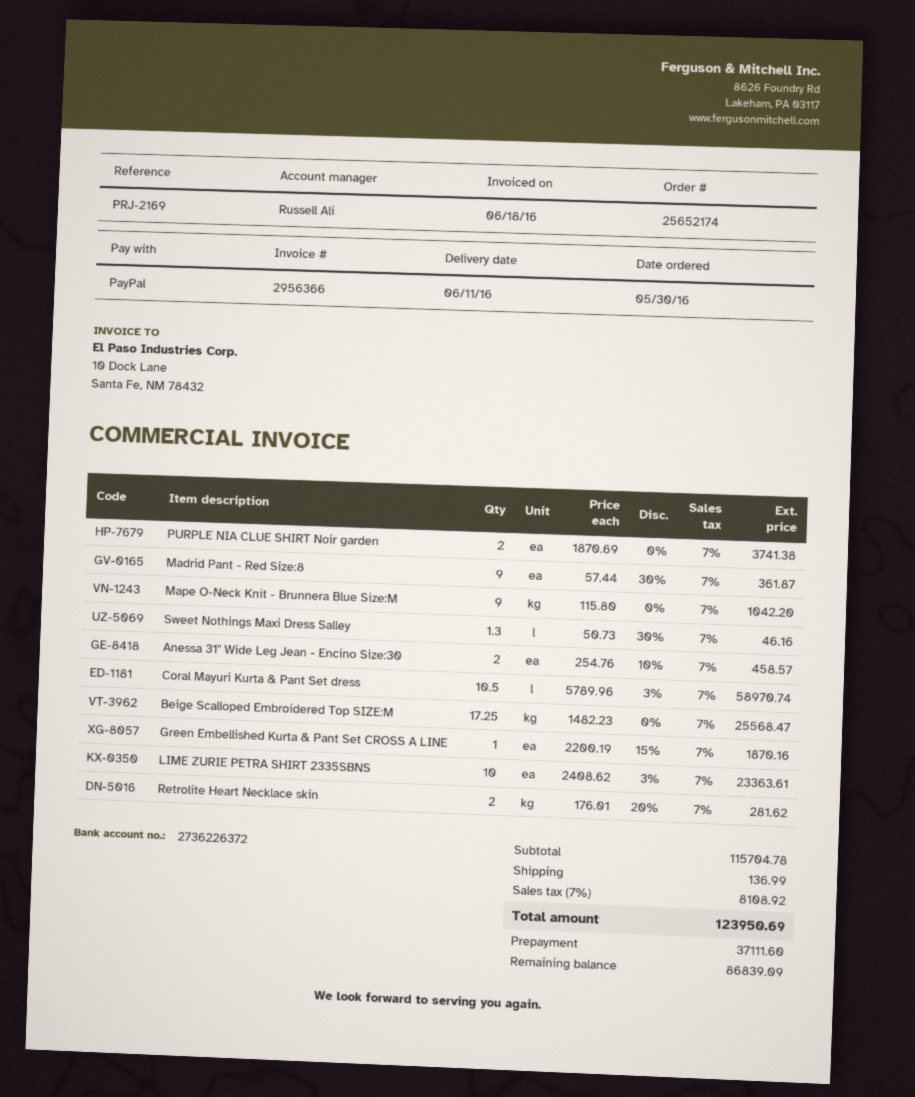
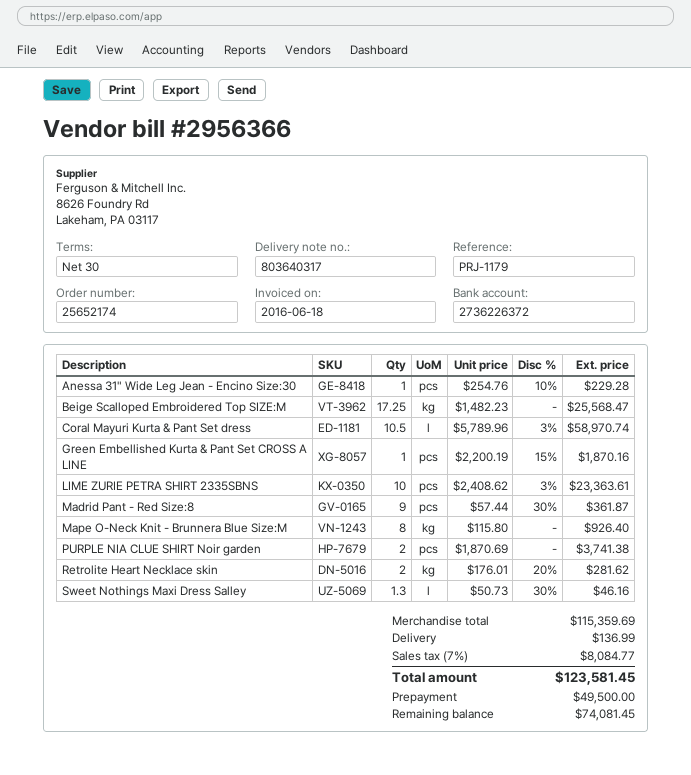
reference: PRJ-2169 -> PRJ-1179
Mape O-Neck Knit - Brunnera Blue Size:M: 9 x 115.80 = 1042.20 -> 8 x 115.80 = 926.40
Anessa 31" Wide Leg Jean - Encino Size:30: 2 x 254.76 - 10% = 458.57 -> 1 x 254.76 - 10% = 229.28
subtotal: 115704.78 -> 115359.69
tax: 7% = 8108.92 -> 7% = 8084.77
total: 123950.69 -> 123581.45
deposit: 37111.60 -> 49500.00
balance: 86839.09 -> 74081.45

